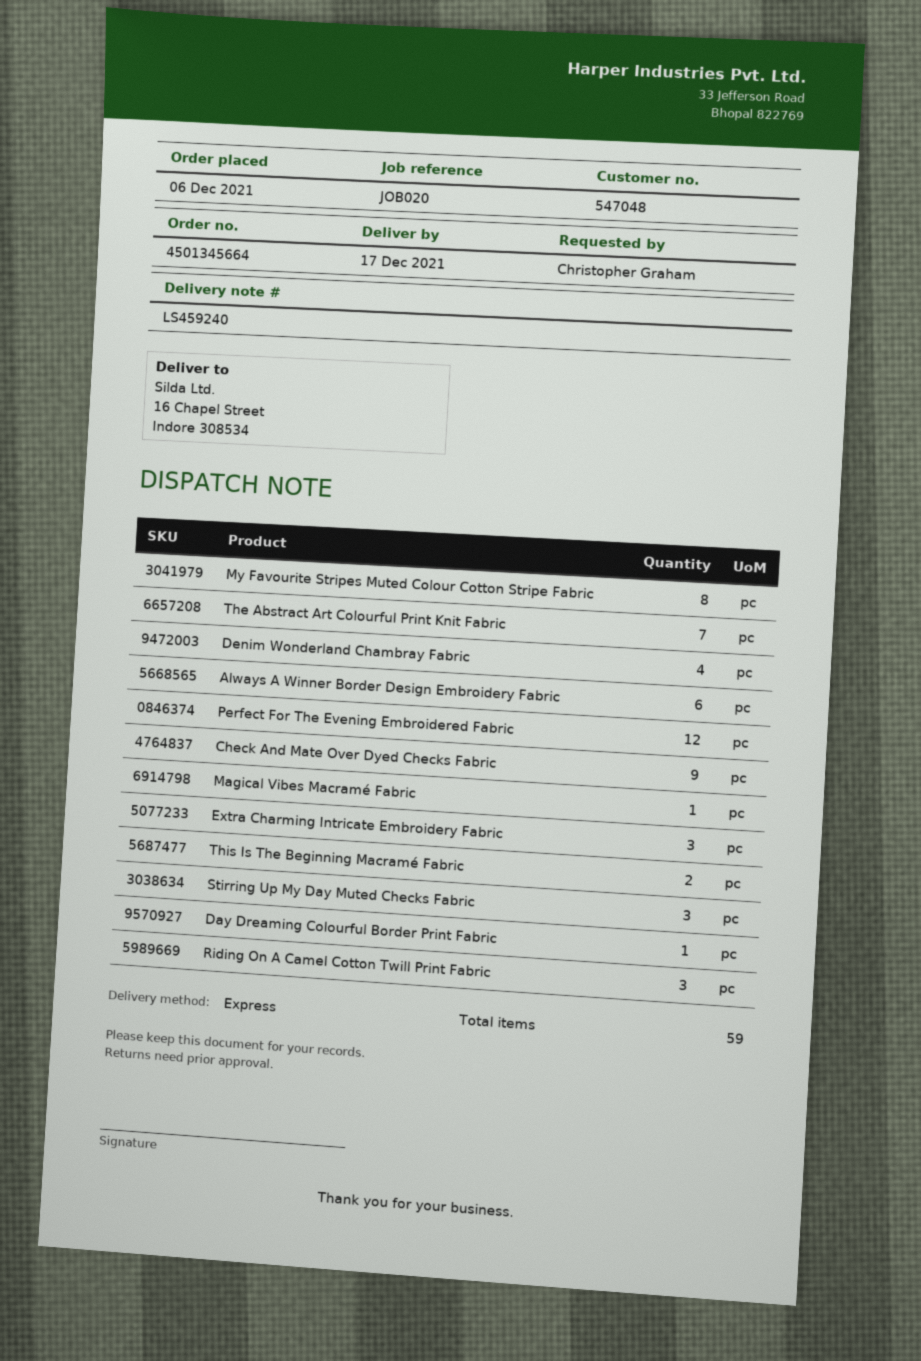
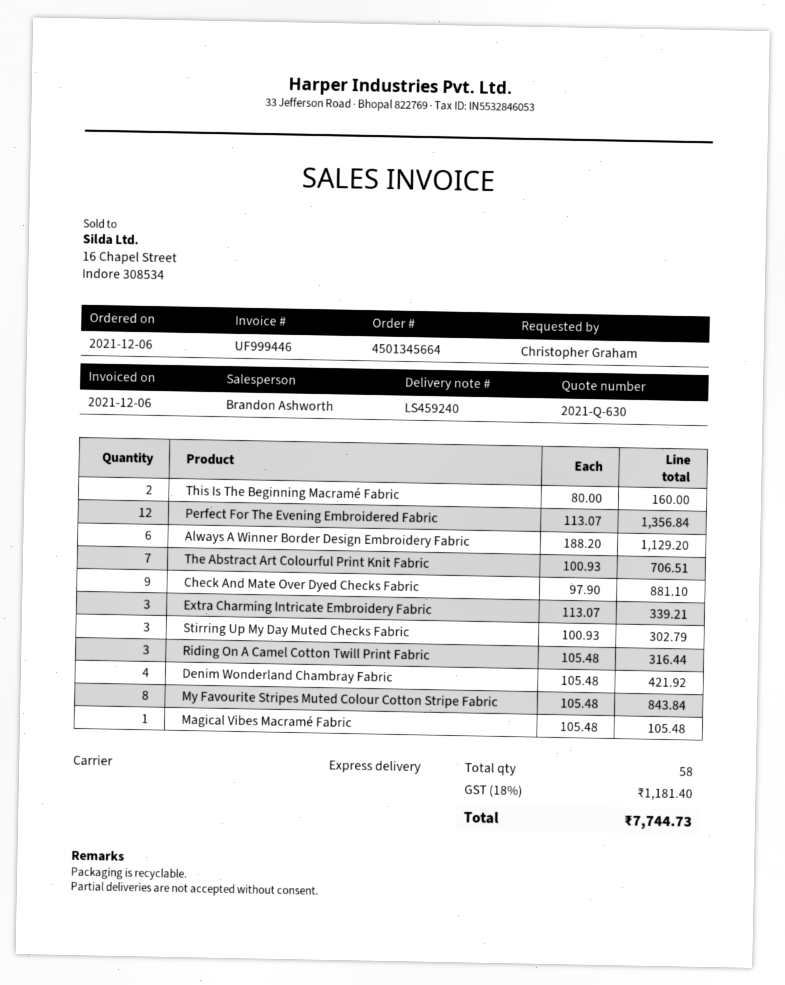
Day Dreaming Colourful Border Print Fabric: 1 -> none
total quantity: 59 -> 58

